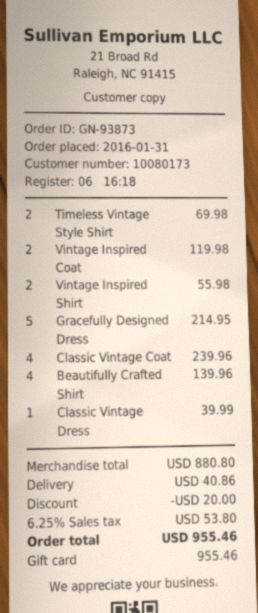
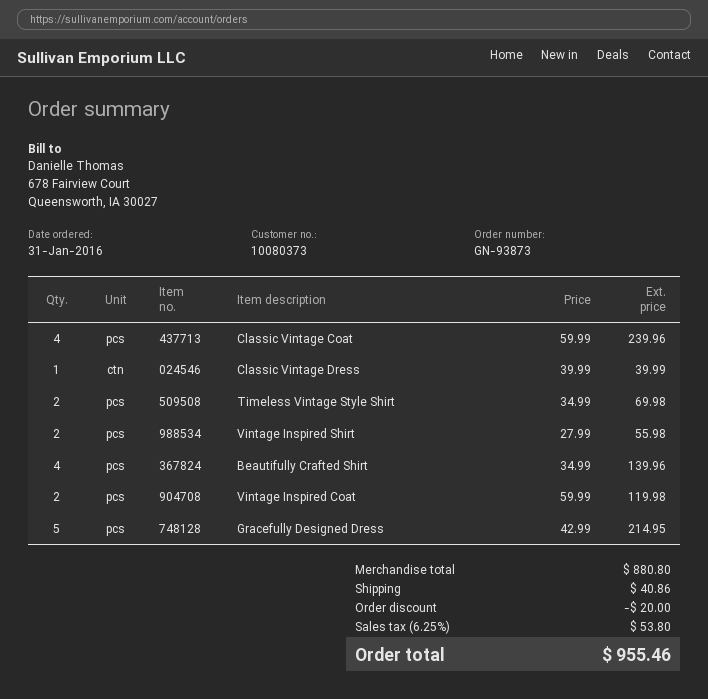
customer number: 10080173 -> 10080373

